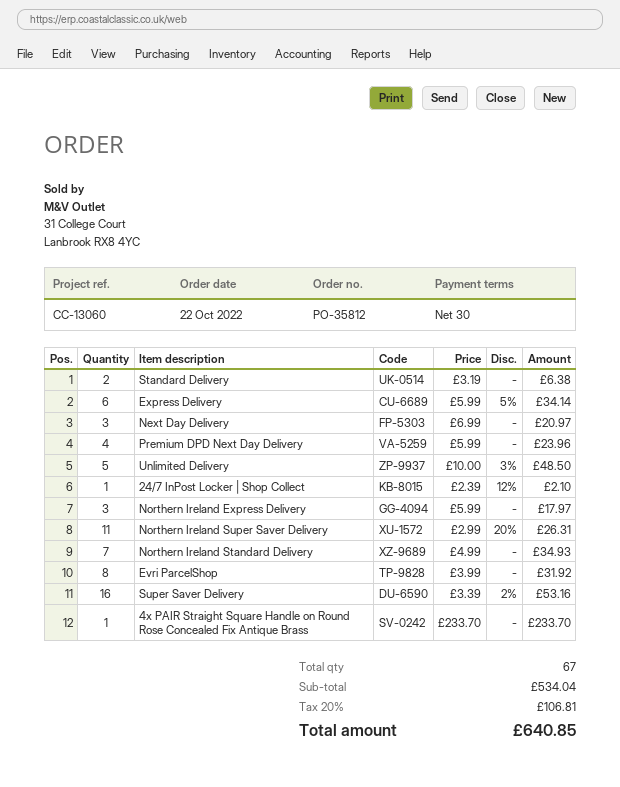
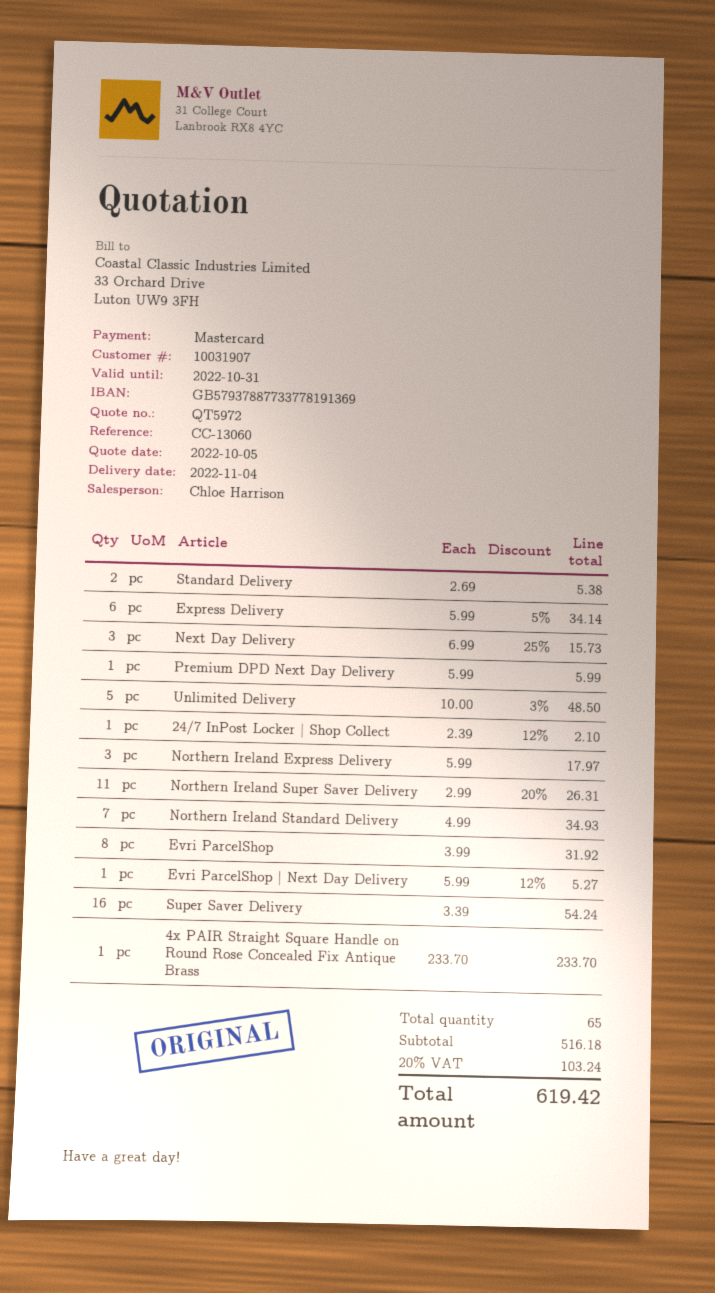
Standard Delivery: 2 x 3.19 = 6.38 -> 2 x 2.69 = 5.38
Next Day Delivery: 3 x 6.99 = 20.97 -> 3 x 6.99 - 25% = 15.73
Premium DPD Next Day Delivery: 4 x 5.99 = 23.96 -> 1 x 5.99 = 5.99
Super Saver Delivery: 16 x 3.39 - 2% = 53.16 -> 16 x 3.39 = 54.24
Evri ParcelShop | Next Day Delivery: none -> 1 x 5.99 - 12% = 5.27
total quantity: 67 -> 65
subtotal: 534.04 -> 516.18
tax: 20% = 106.81 -> 20% = 103.24
total: 640.85 -> 619.42

